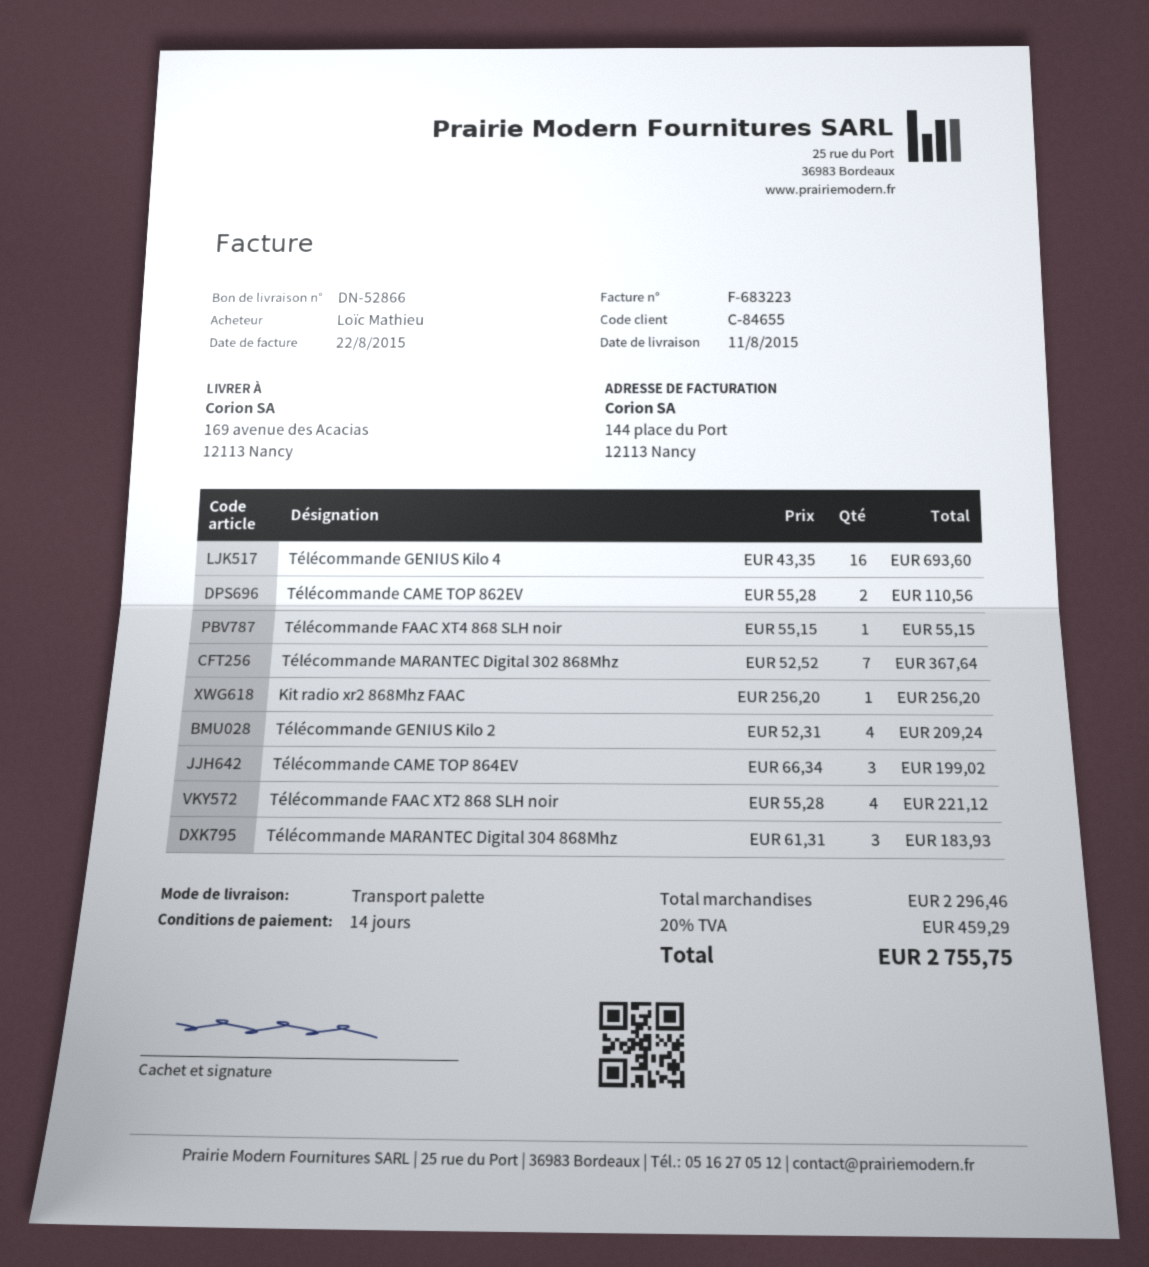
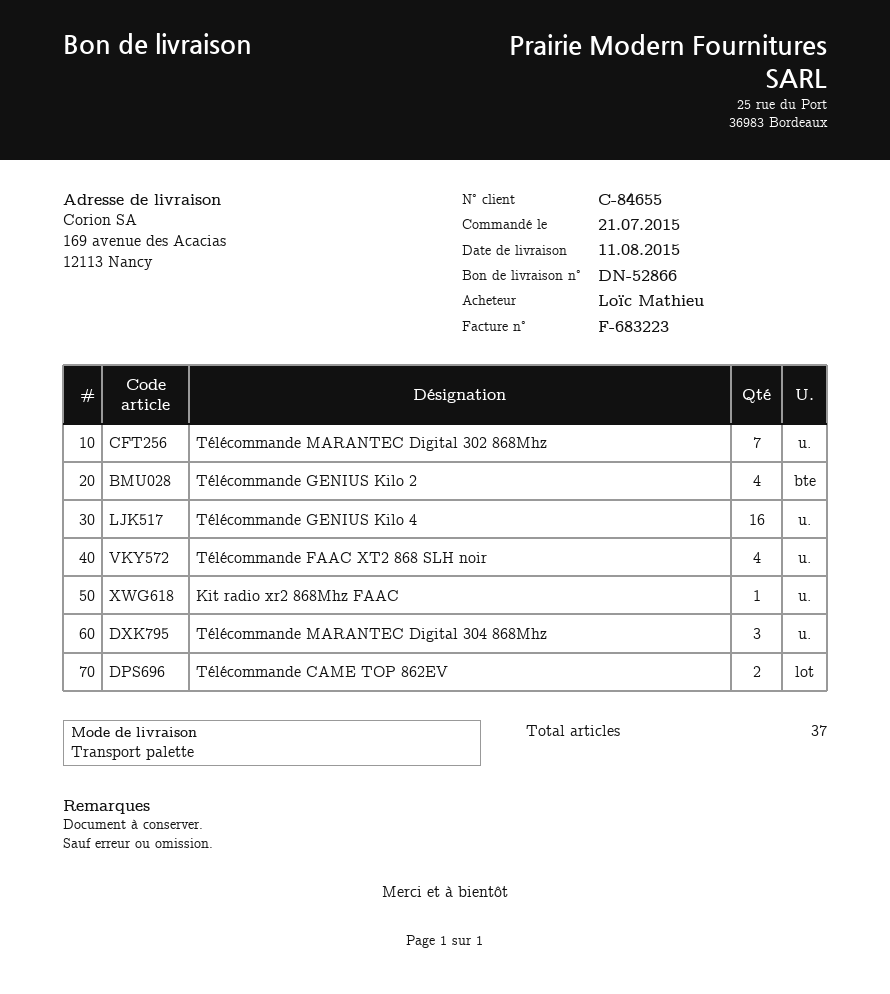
Télécommande FAAC XT4 868 SLH noir: 1 -> none
Télécommande CAME TOP 864EV: 3 -> none

